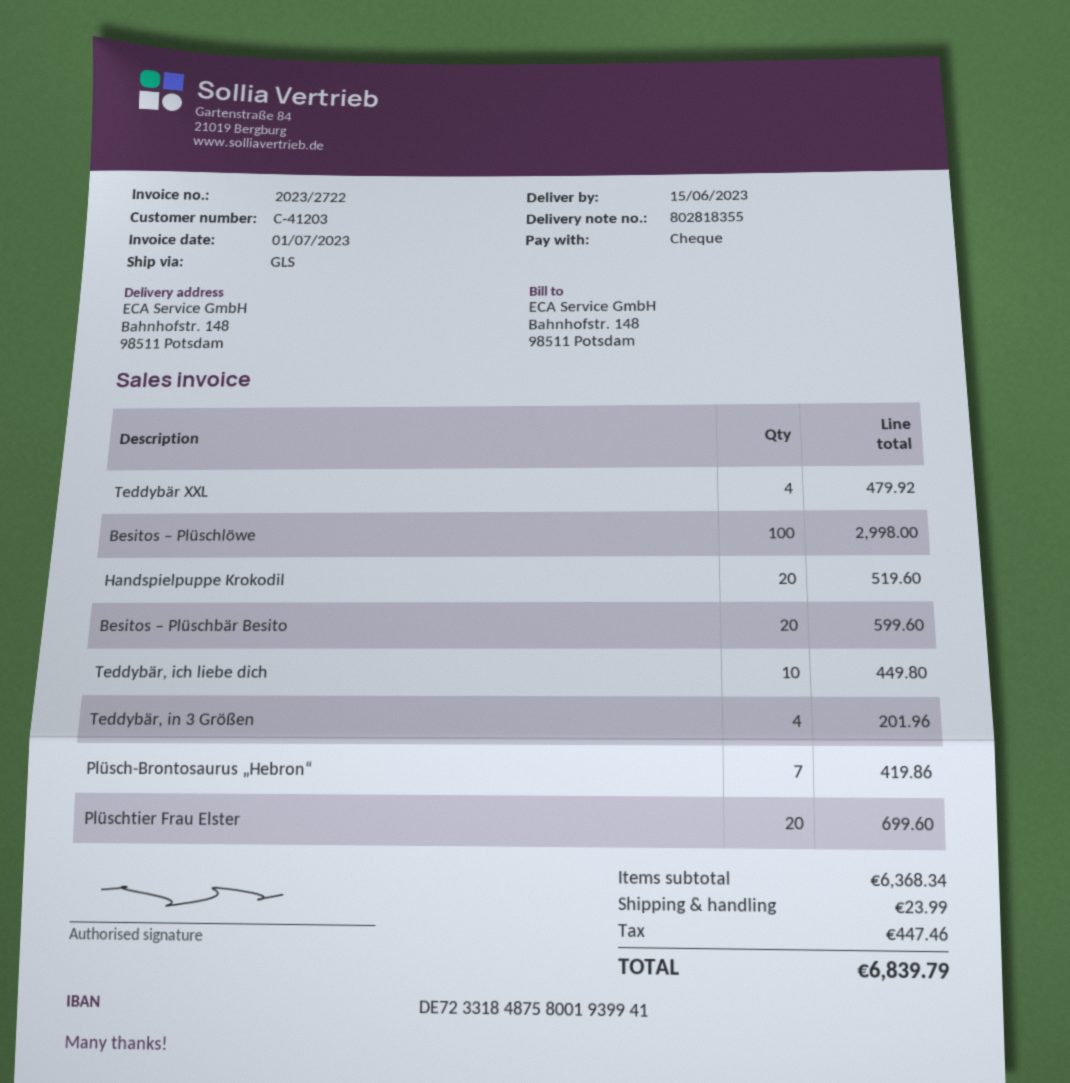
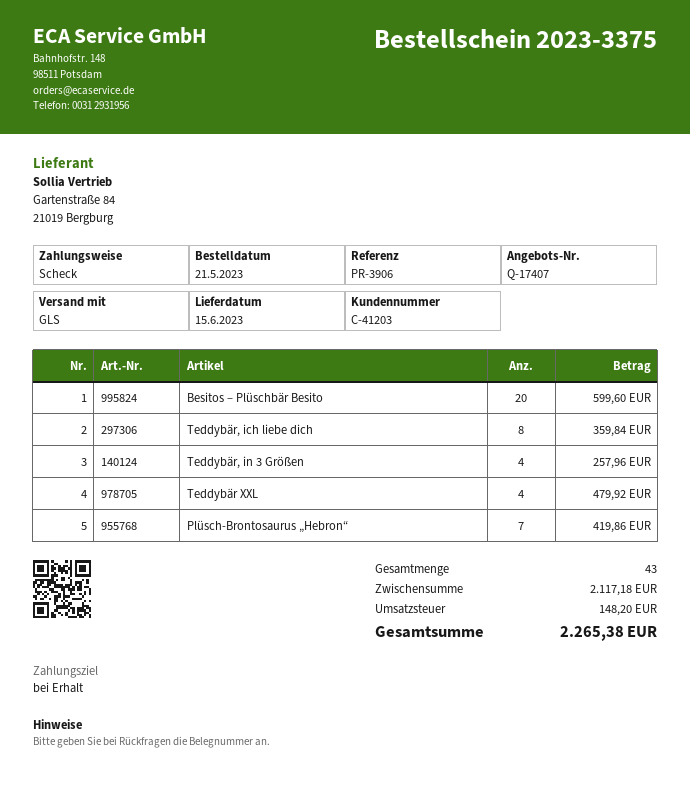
Besitos – Plüschlöwe: 100 for 2998.00 -> none
Handspielpuppe Krokodil: 20 for 519.60 -> none
Teddybär, ich liebe dich: 10 for 449.80 -> 8 for 359.84
Teddybär, in 3 Größen: 4 for 201.96 -> 4 for 257.96
Plüschtier Frau Elster: 20 for 699.60 -> none
subtotal: 6368.34 -> 2117.18
shipping: 23.99 -> none
tax: 447.46 -> 148.20
total: 6839.79 -> 2265.38

